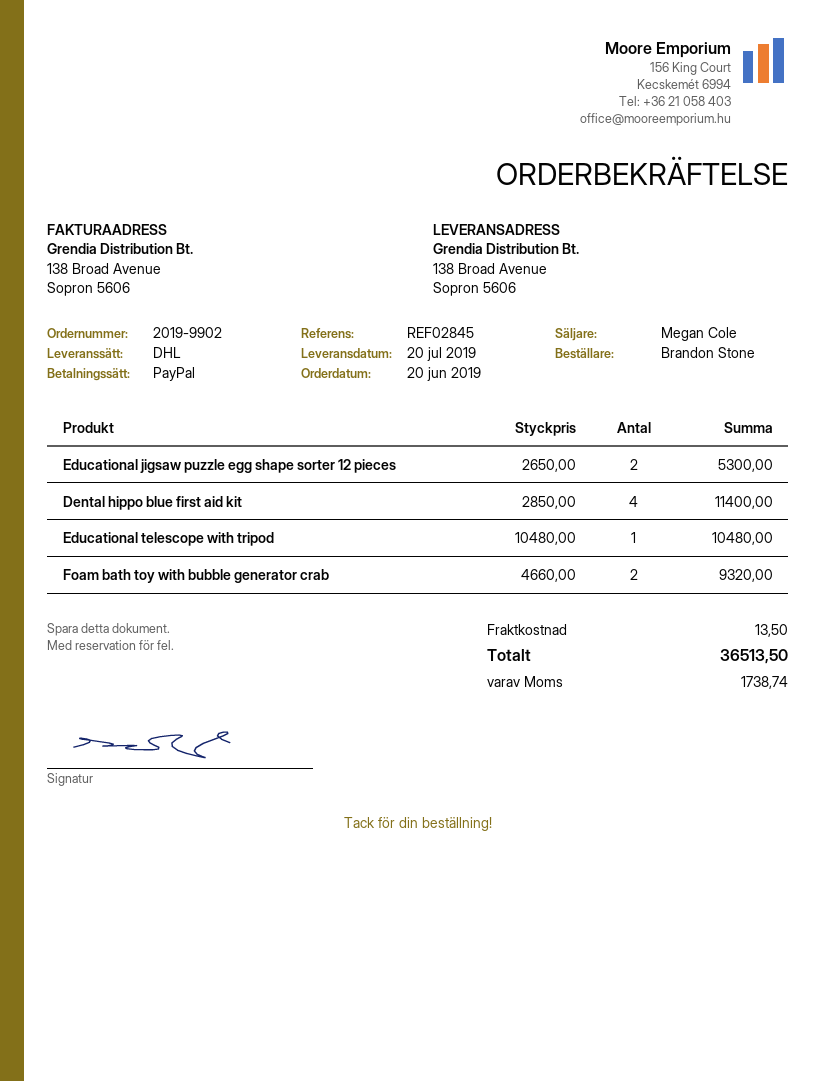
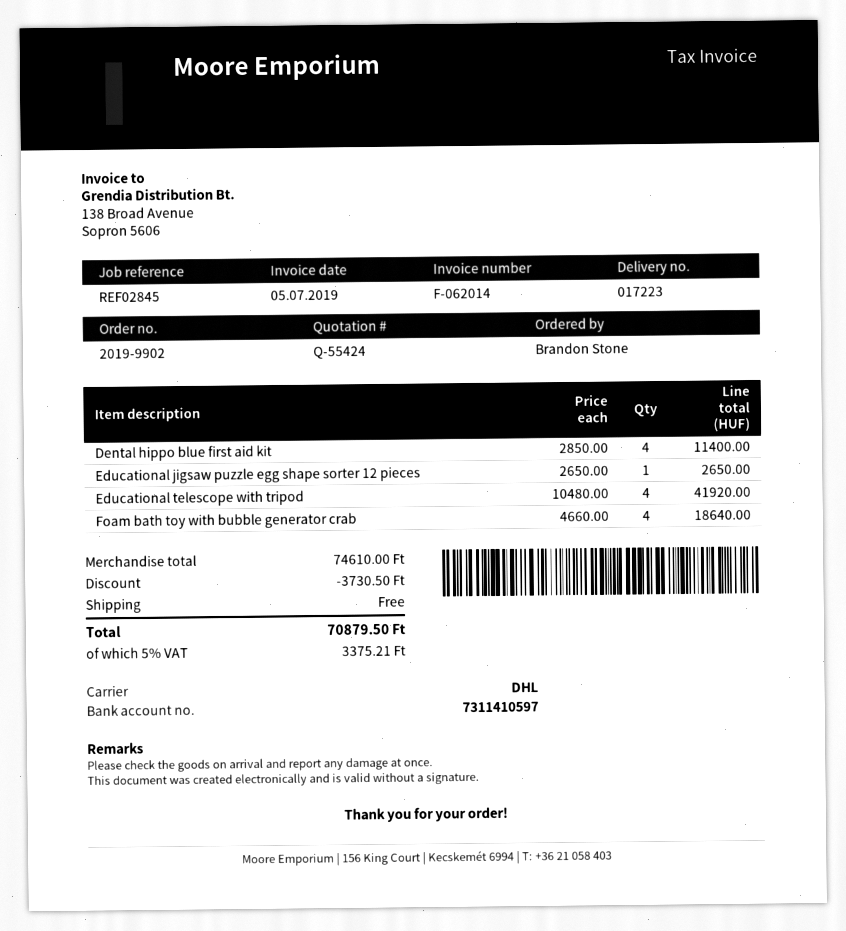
Educational jigsaw puzzle egg shape sorter 12 pieces: 2 x 2650.00 = 5300.00 -> 1 x 2650.00 = 2650.00
Educational telescope with tripod: 1 x 10480.00 = 10480.00 -> 4 x 10480.00 = 41920.00
Foam bath toy with bubble generator crab: 2 x 4660.00 = 9320.00 -> 4 x 4660.00 = 18640.00
discount: none -> 3730.50
shipping: 13.50 -> 0.00
tax: 1738.74 -> 3375.21
total: 36513.50 -> 70879.50

